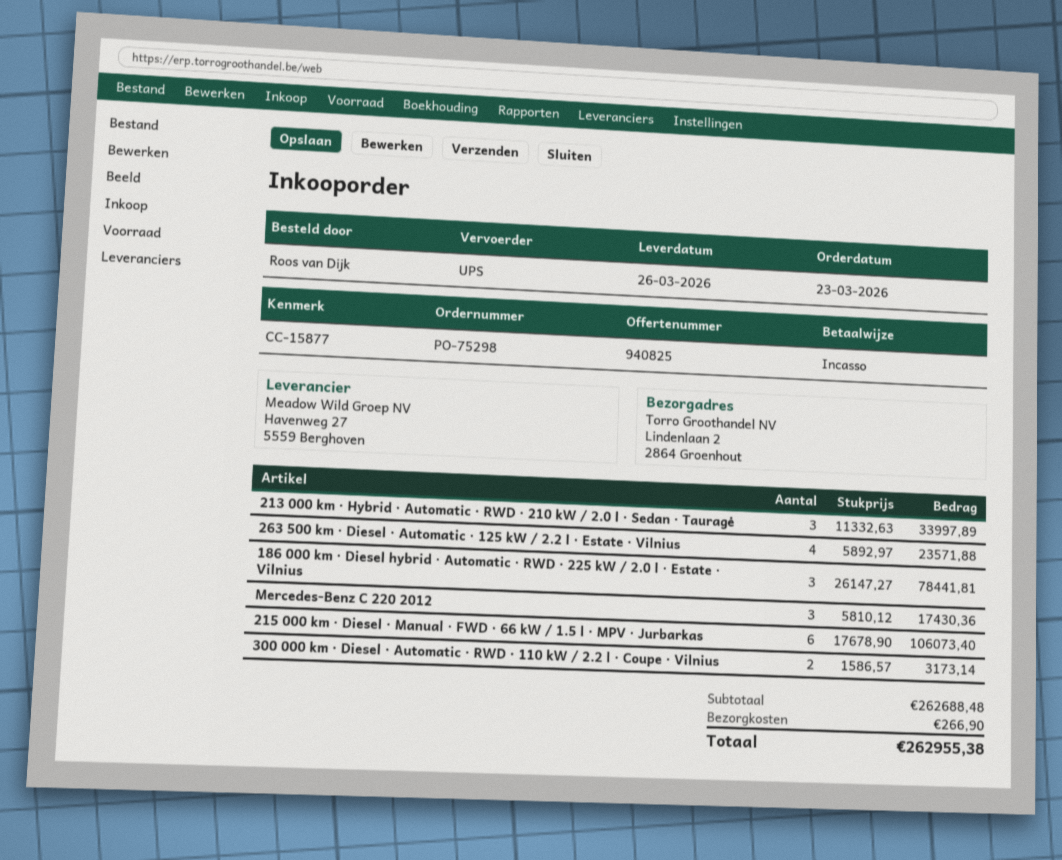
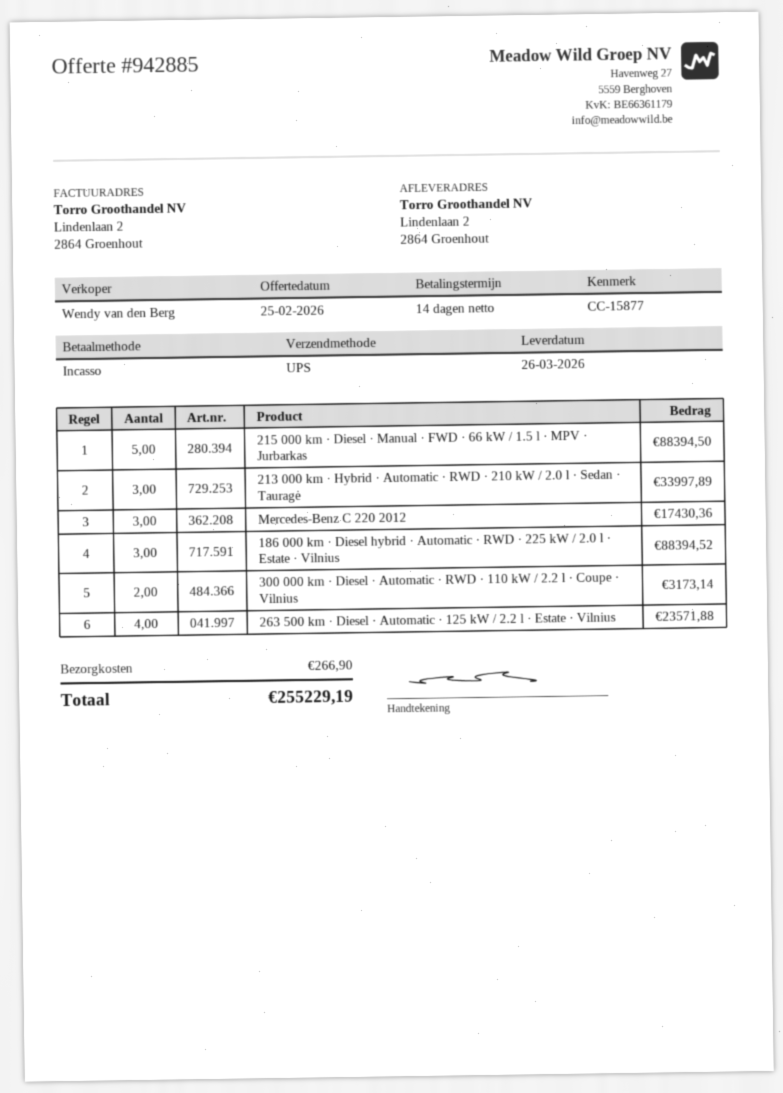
quote number: 940825 -> 942885
186 000 km · Diesel hybrid · Automatic · RWD · 225 kW / 2.0 l · Estate · Vilnius: 3 for 78441.81 -> 3 for 88394.52
215 000 km · Diesel · Manual · FWD · 66 kW / 1.5 l · MPV · Jurbarkas: 6 for 106073.40 -> 5 for 88394.50
total: 262955.38 -> 255229.19

